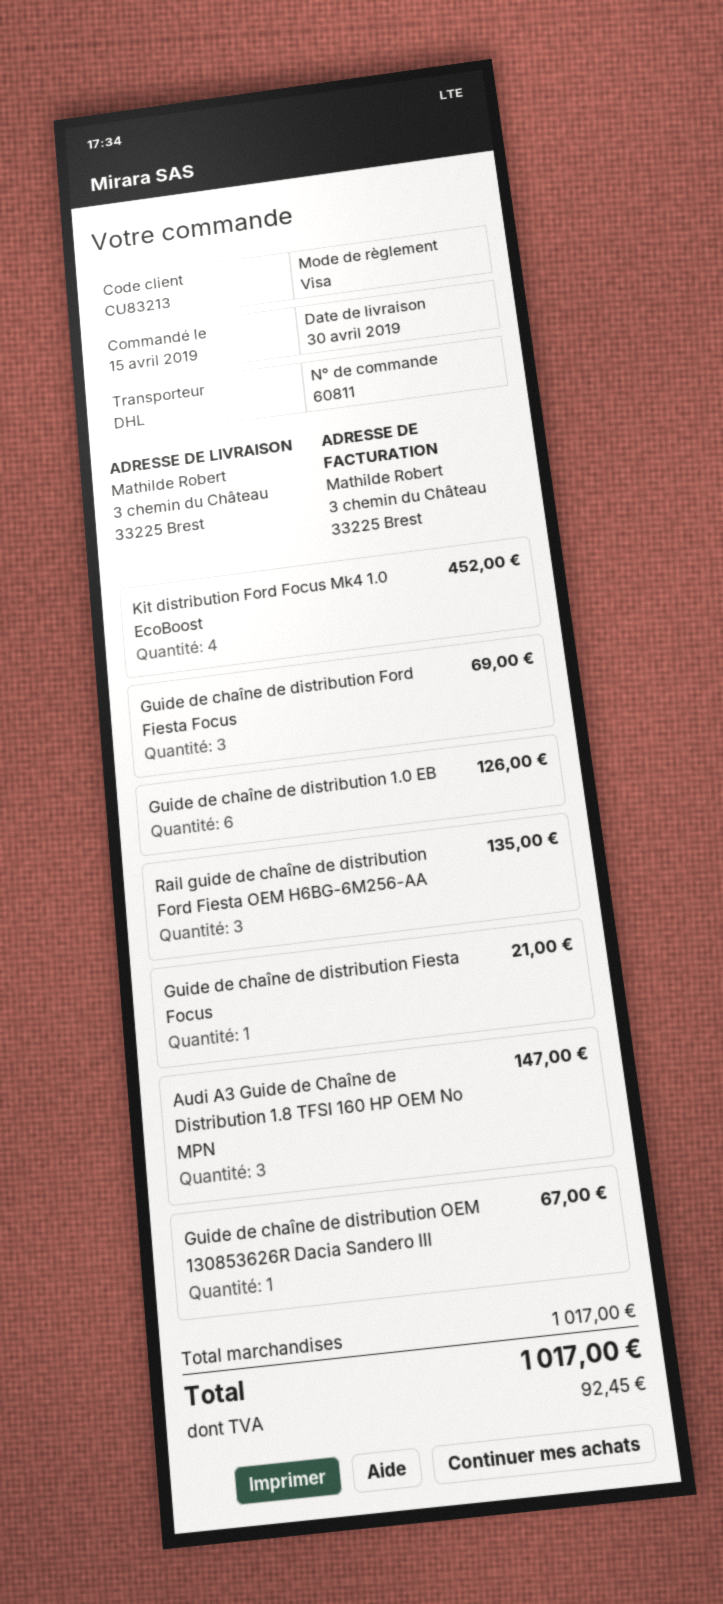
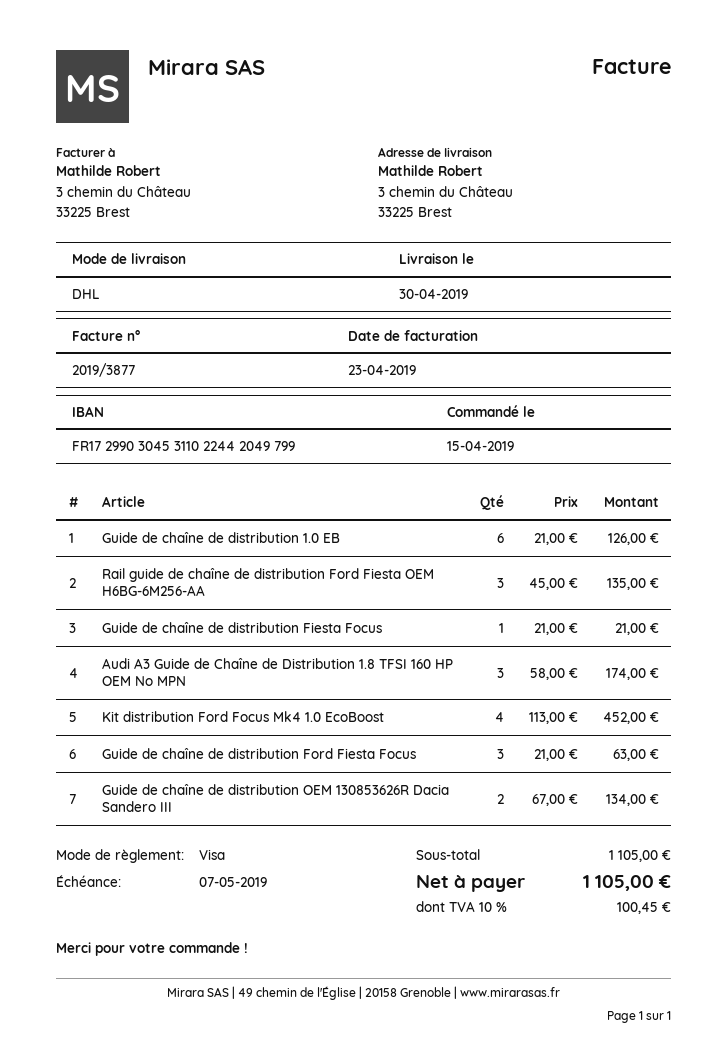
Guide de chaîne de distribution Ford Fiesta Focus: 3 for 69.00 -> 3 for 63.00
Audi A3 Guide de Chaîne de Distribution 1.8 TFSI 160 HP OEM No MPN: 3 for 147.00 -> 3 for 174.00
Guide de chaîne de distribution OEM 130853626R Dacia Sandero III: 1 for 67.00 -> 2 for 134.00
subtotal: 1017.00 -> 1105.00
tax: 92.45 -> 100.45
total: 1017.00 -> 1105.00

